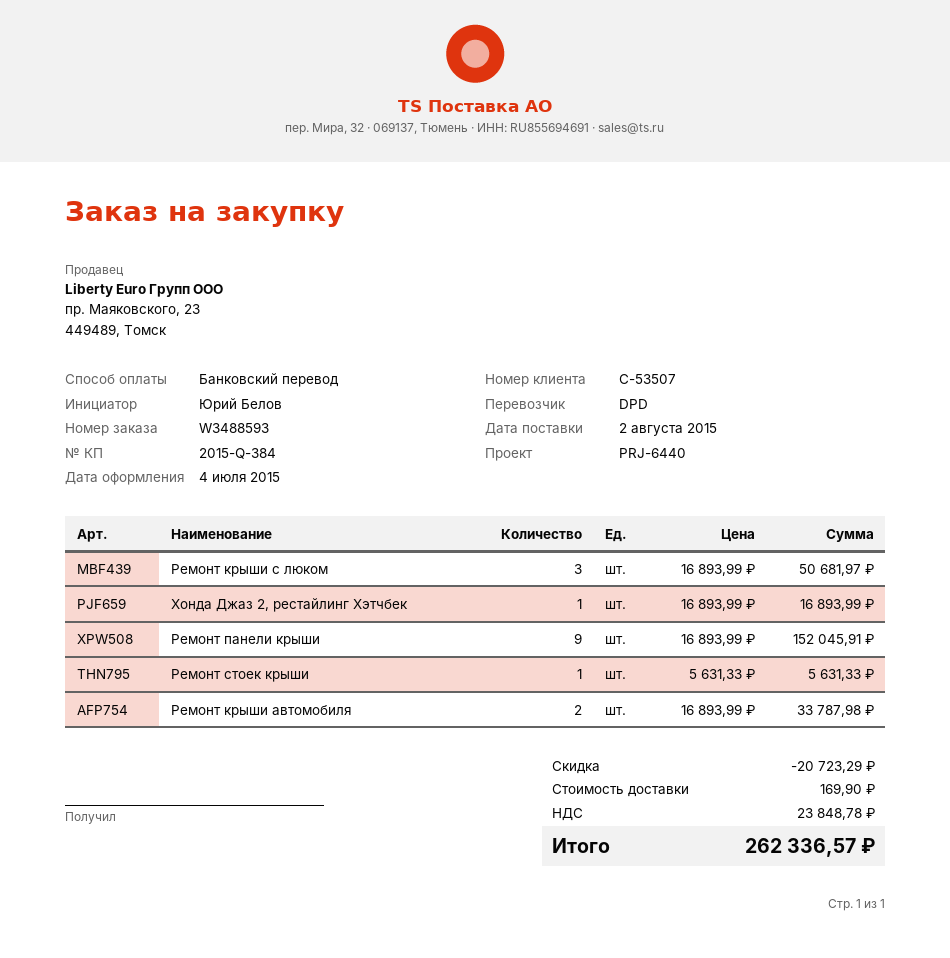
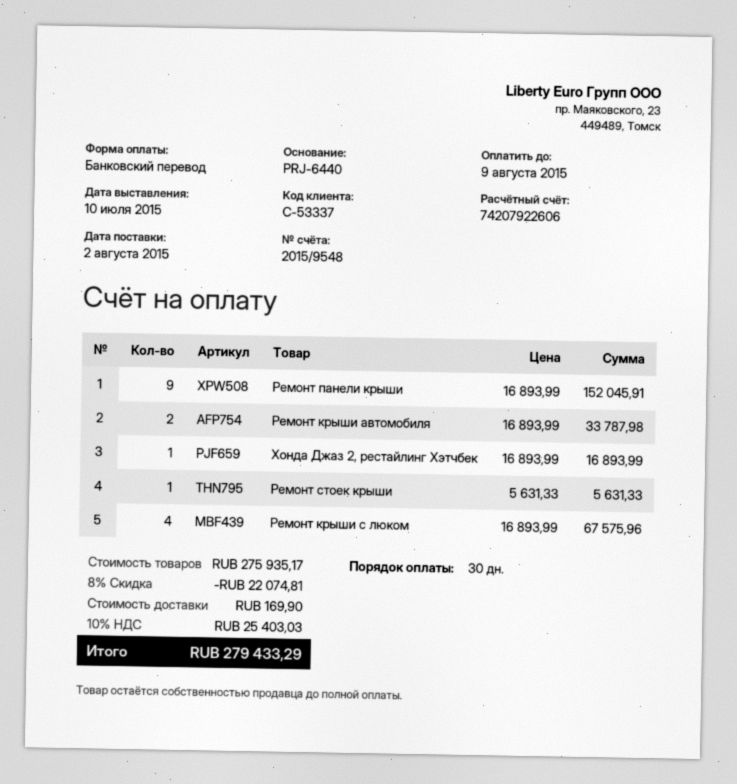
customer number: C-53507 -> C-53337
Ремонт крыши с люком: 3 x 16893.99 = 50681.97 -> 4 x 16893.99 = 67575.96
discount: 20723.29 -> 22074.81
tax: 23848.78 -> 25403.03
total: 262336.57 -> 279433.29

